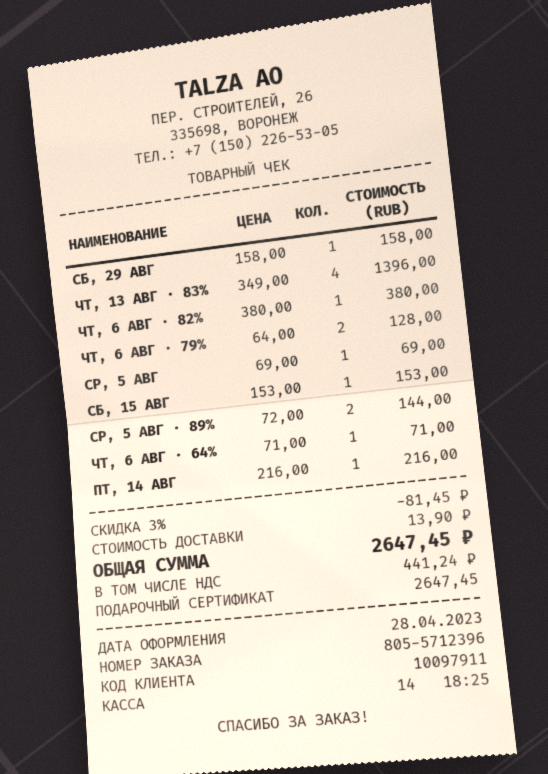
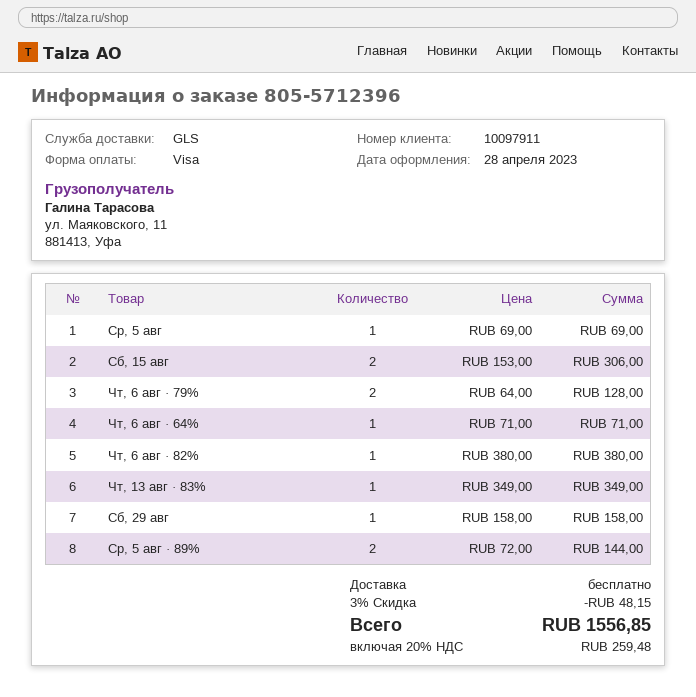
payment method: gift card -> Visa
ЧТ, 13 АВГ · 83%: 4 x 349.00 = 1396.00 -> 1 x 349.00 = 349.00
СБ, 15 АВГ: 1 x 153.00 = 153.00 -> 2 x 153.00 = 306.00
ПТ, 14 АВГ: 1 x 216.00 = 216.00 -> none
discount: 3% = 81.45 -> 3% = 48.15
shipping: 13.90 -> 0.00
tax: 441.24 -> 259.48
total: 2647.45 -> 1556.85

